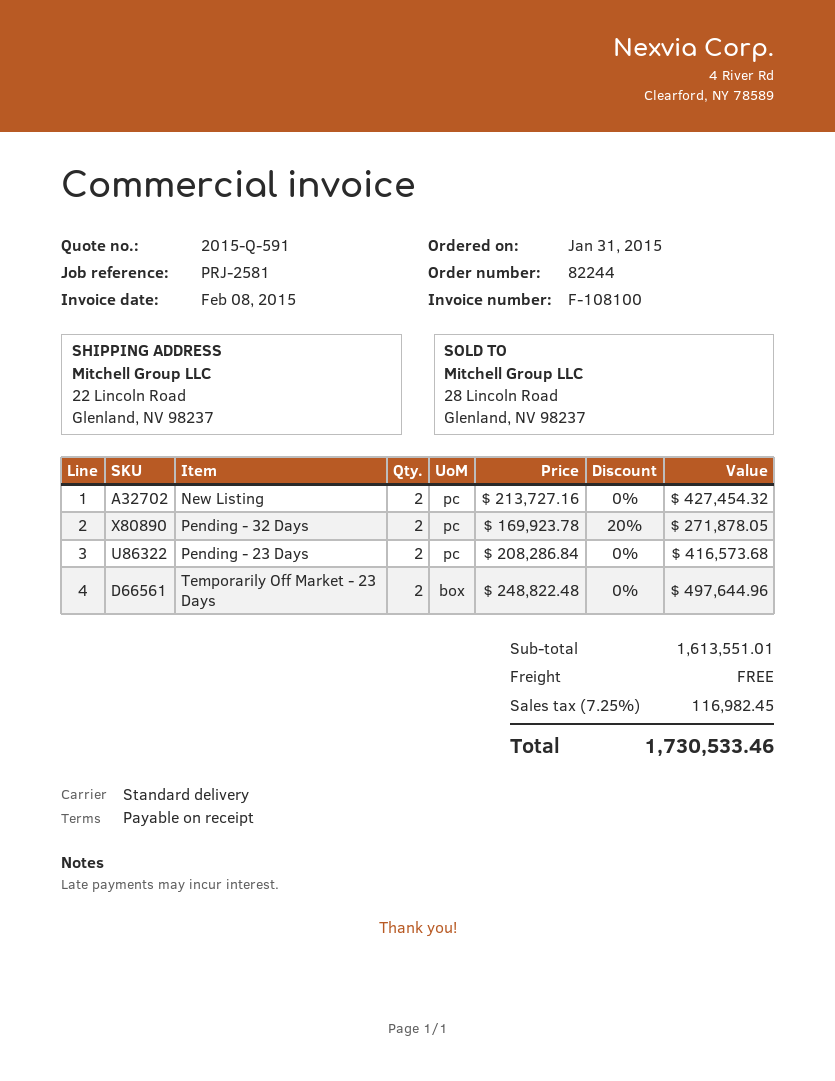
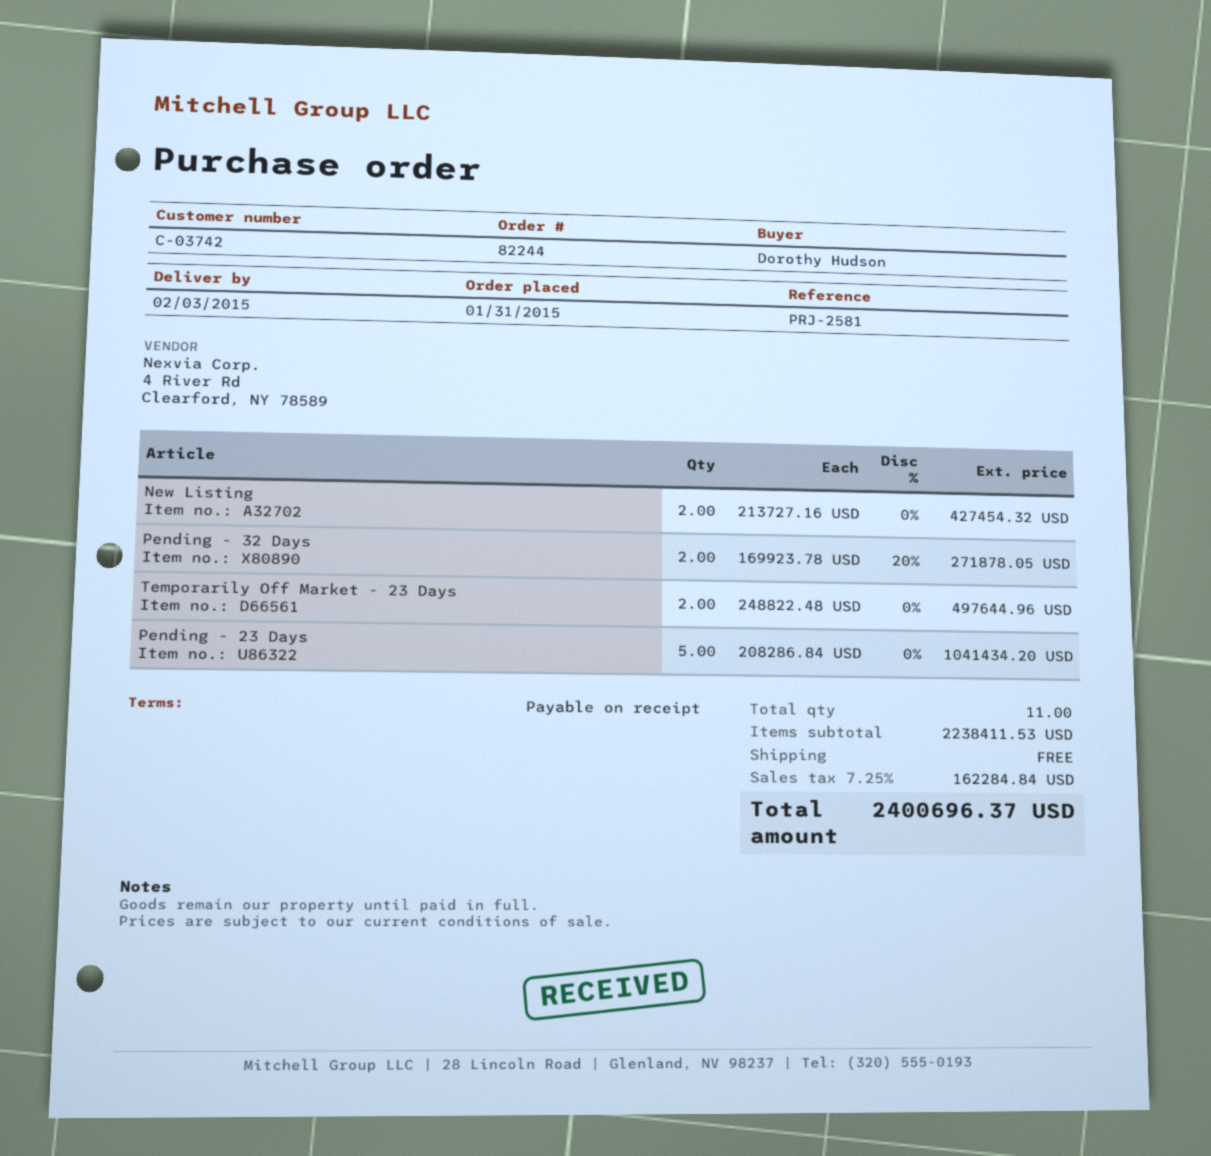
Pending - 23 Days: 2 x 208286.84 = 416573.68 -> 5 x 208286.84 = 1041434.20
subtotal: 1613551.01 -> 2238411.53
tax: 7.25% = 116982.45 -> 7.25% = 162284.84
total: 1730533.46 -> 2400696.37

